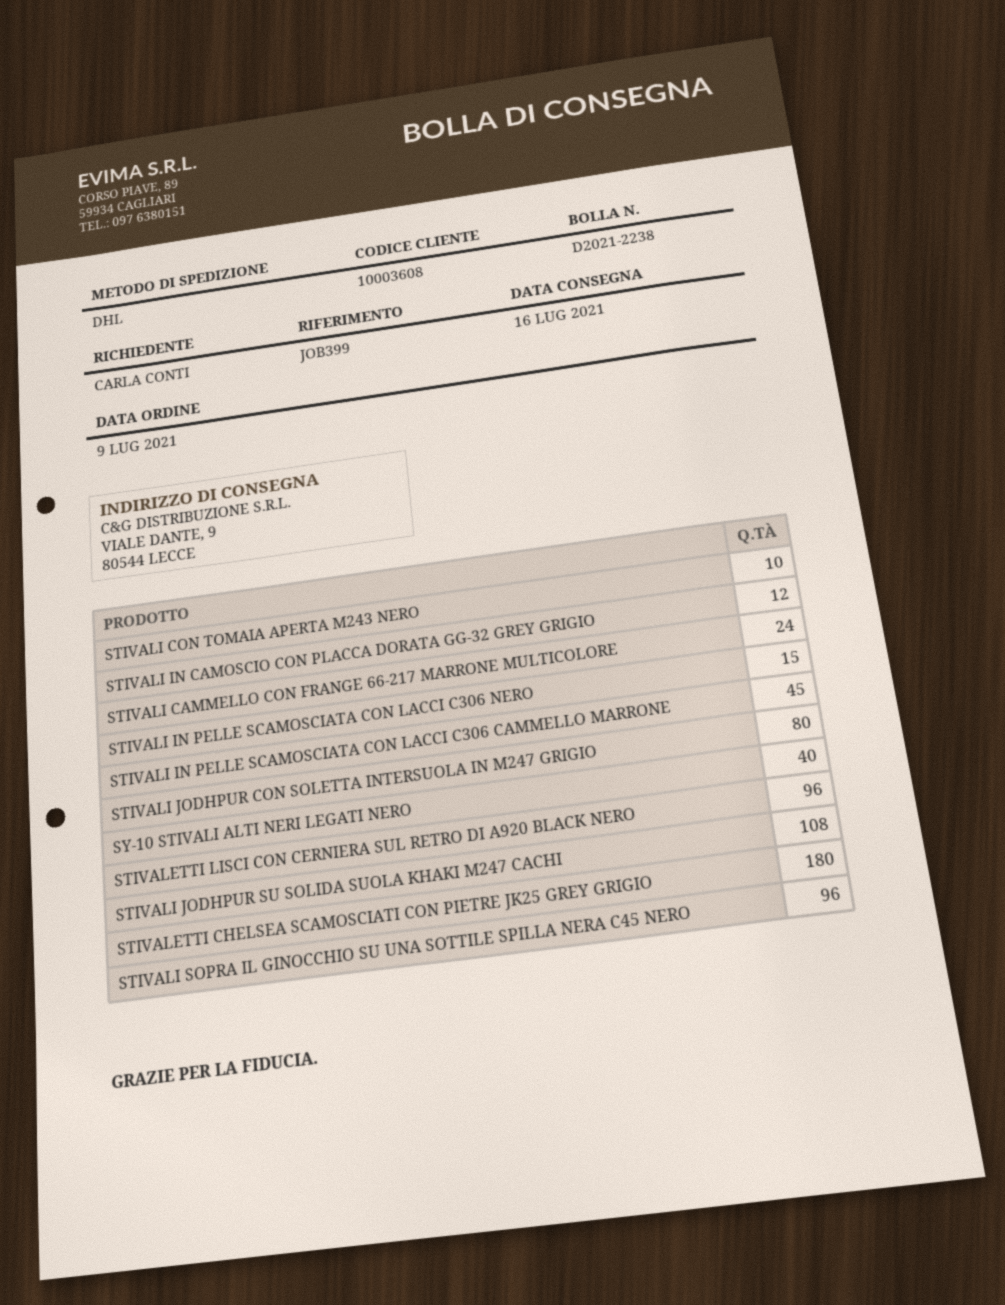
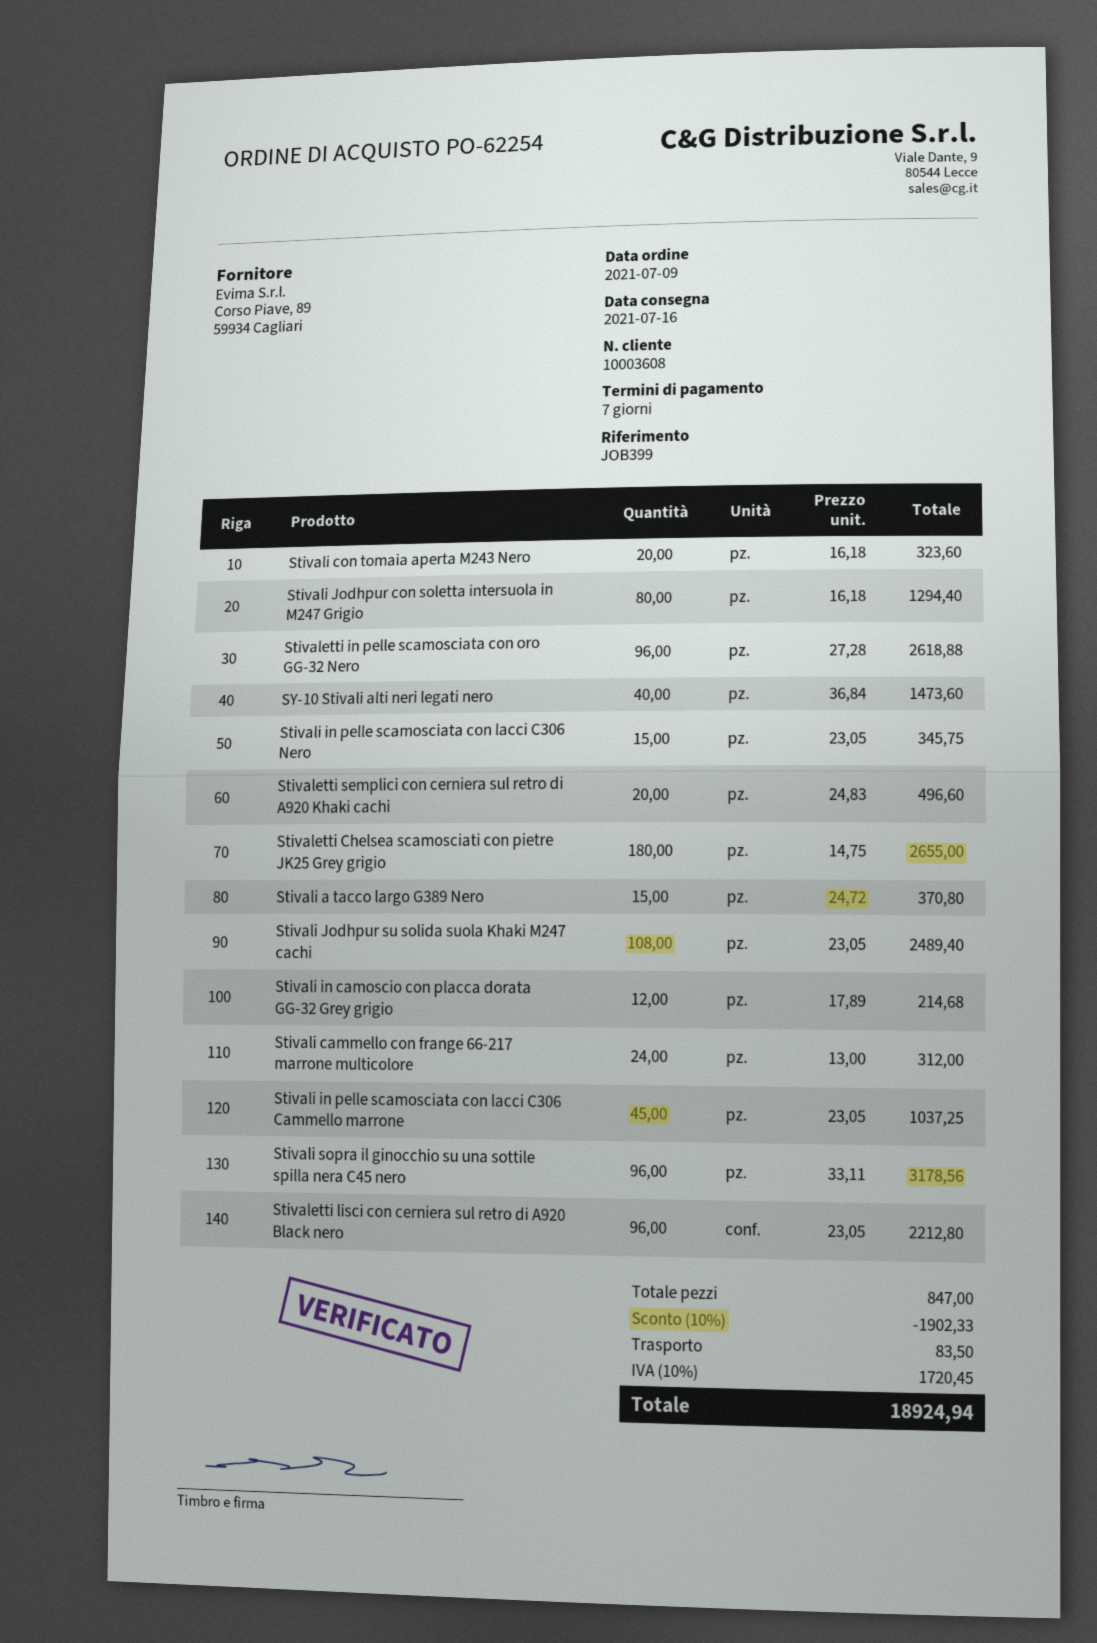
STIVALI CON TOMAIA APERTA M243 NERO: 10 -> 20
Stivaletti in pelle scamosciata con oro GG-32 Nero: none -> 96
Stivaletti semplici con cerniera sul retro di A920 Khaki cachi: none -> 20
Stivali a tacco largo G389 Nero: none -> 15

